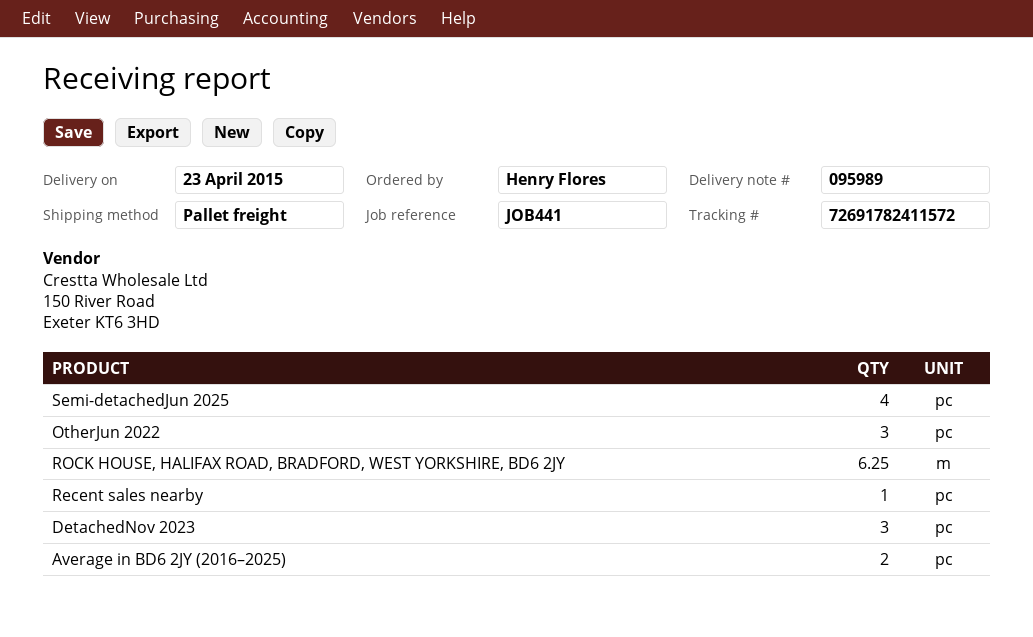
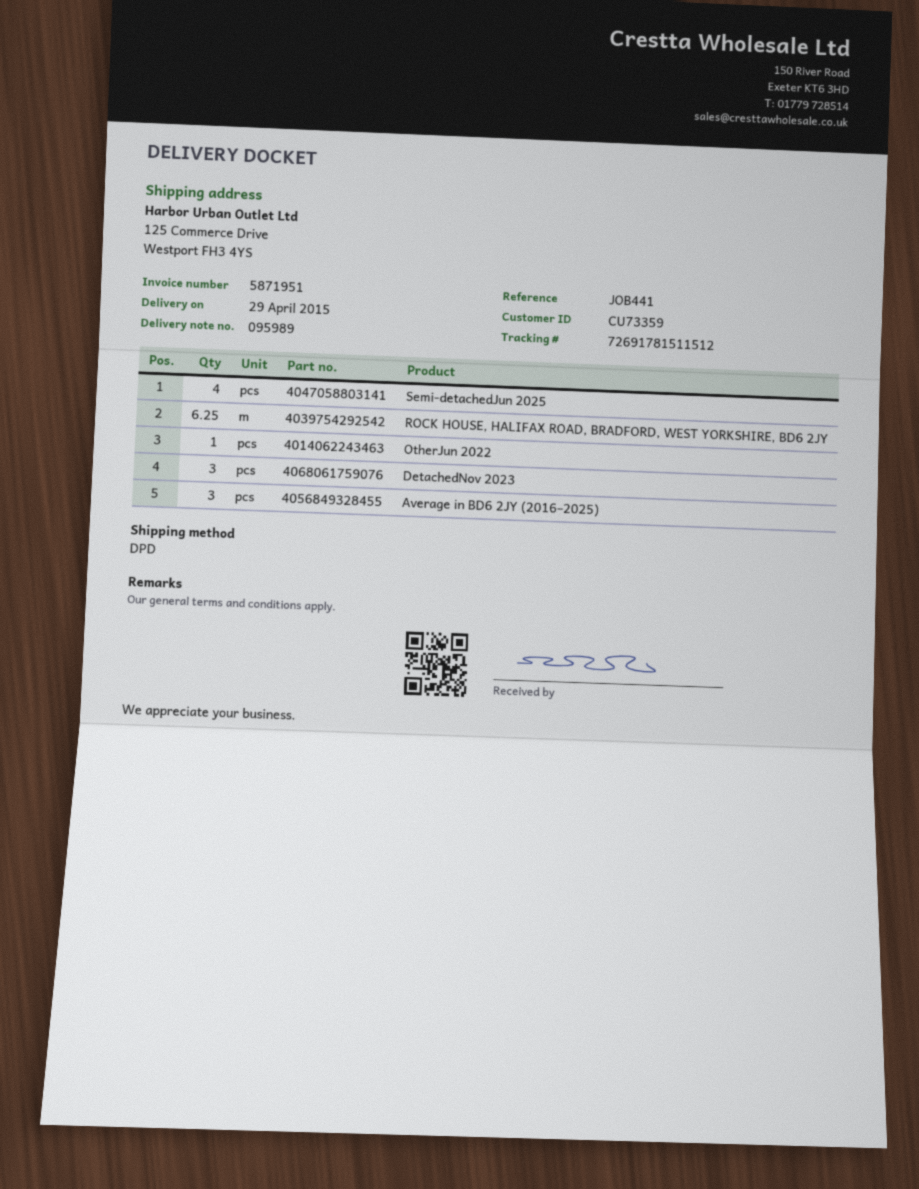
delivery date: 2015-04-23 -> 2015-04-29
shipping method: pallet freight -> DPD
tracking number: 72691782411572 -> 72691781511512
OtherJun 2022: 3 -> 1
Recent sales nearby: 1 -> none
Average in BD6 2JY (2016–2025): 2 -> 3

